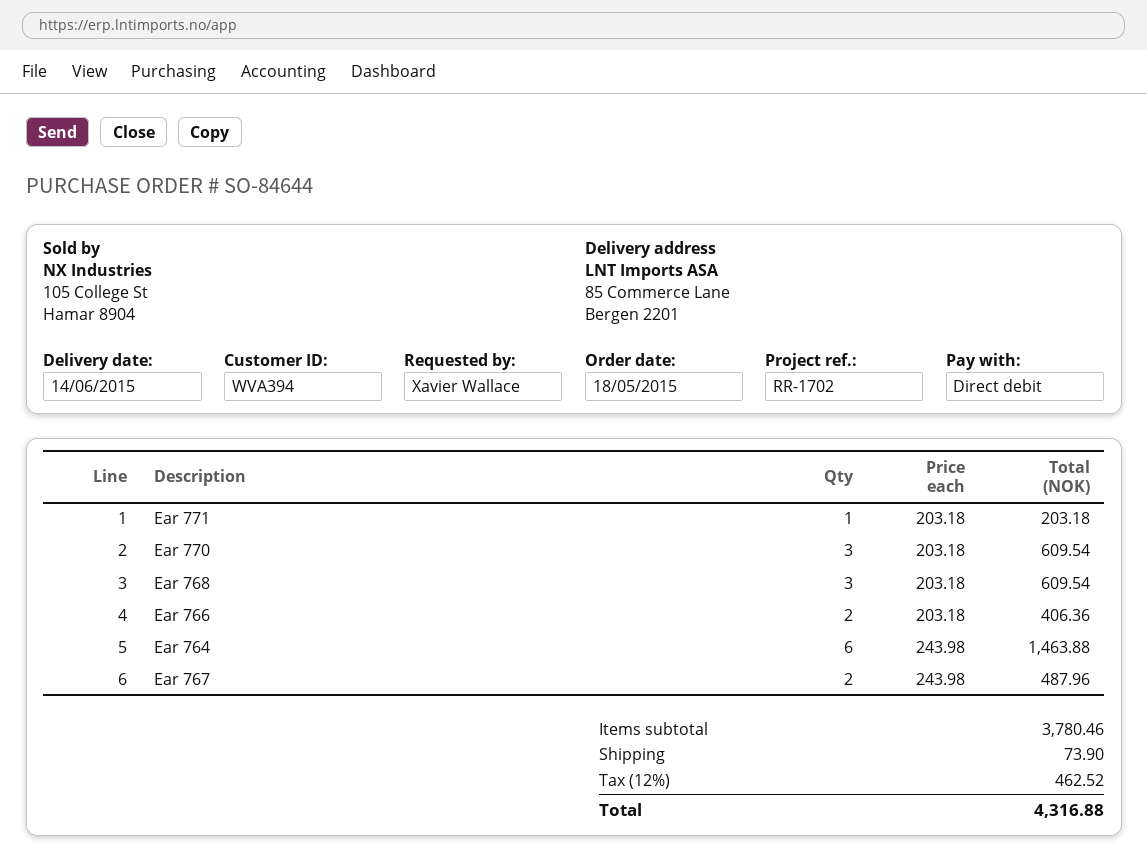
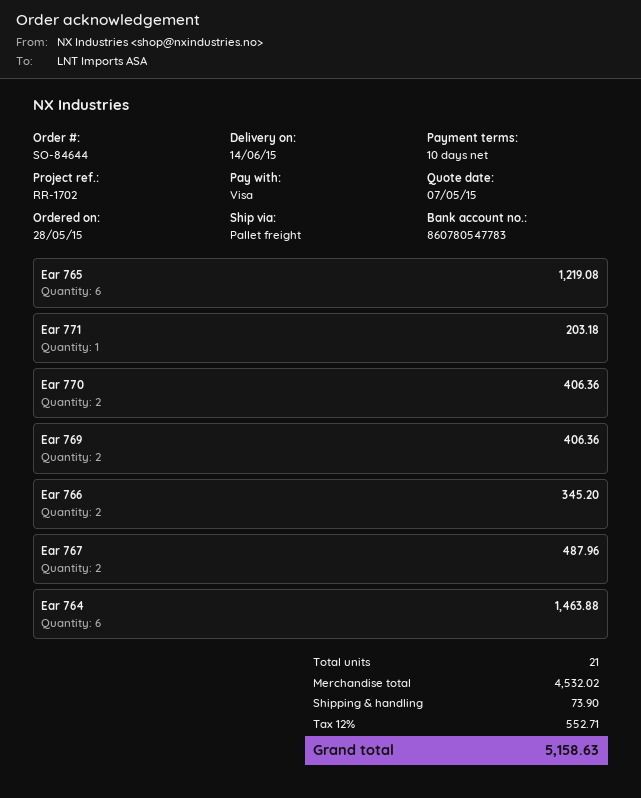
order date: 2015-05-18 -> 2015-05-28
payment method: direct debit -> Visa
Ear 770: 3 for 609.54 -> 2 for 406.36
Ear 768: 3 for 609.54 -> none
Ear 766: 2 for 406.36 -> 2 for 345.20
Ear 765: none -> 6 for 1219.08
Ear 769: none -> 2 for 406.36
subtotal: 3780.46 -> 4532.02
tax: 12% = 462.52 -> 12% = 552.71
total: 4316.88 -> 5158.63

